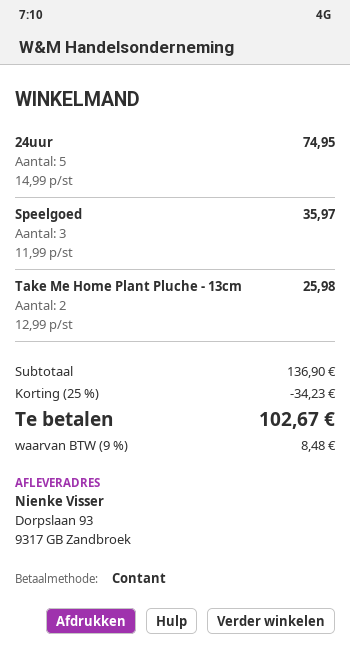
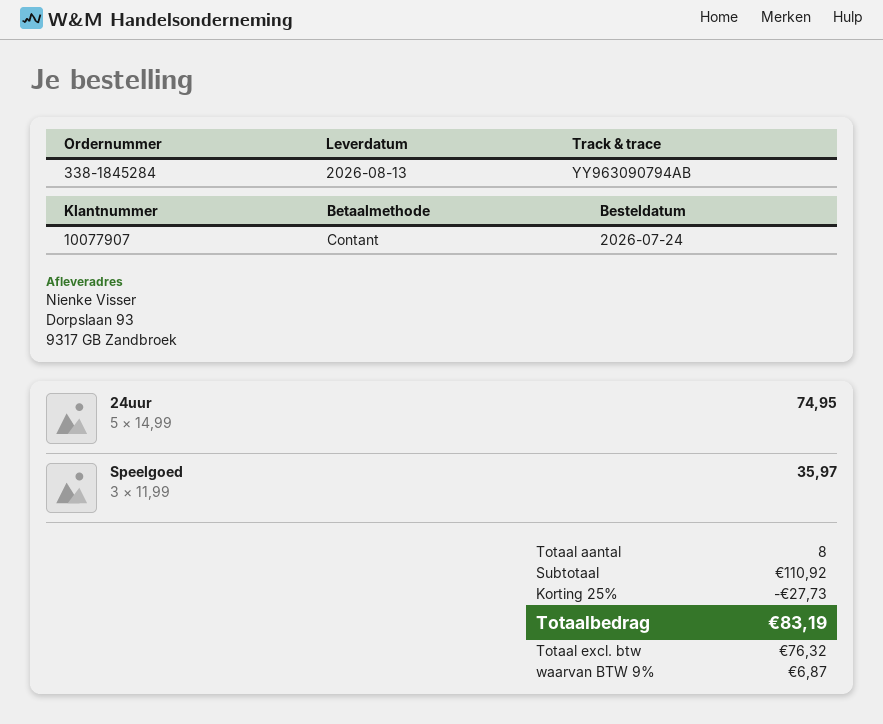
Take Me Home Plant Pluche - 13cm: 2 x 12.99 = 25.98 -> none
subtotal: 136.90 -> 110.92
discount: 25% = 34.23 -> 25% = 27.73
tax: 9% = 8.48 -> 9% = 6.87
total: 102.67 -> 83.19

